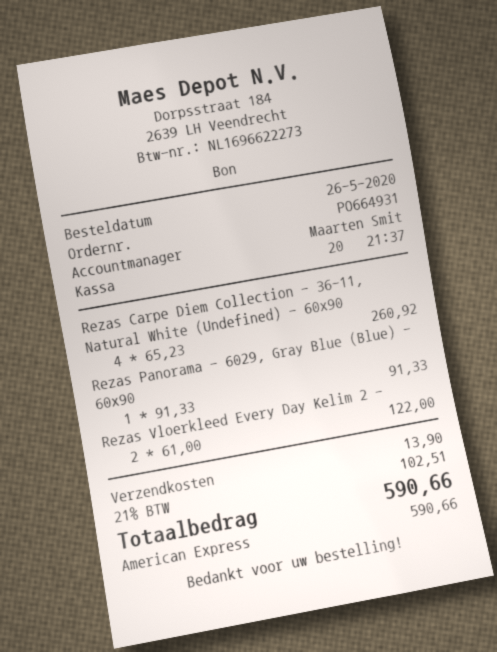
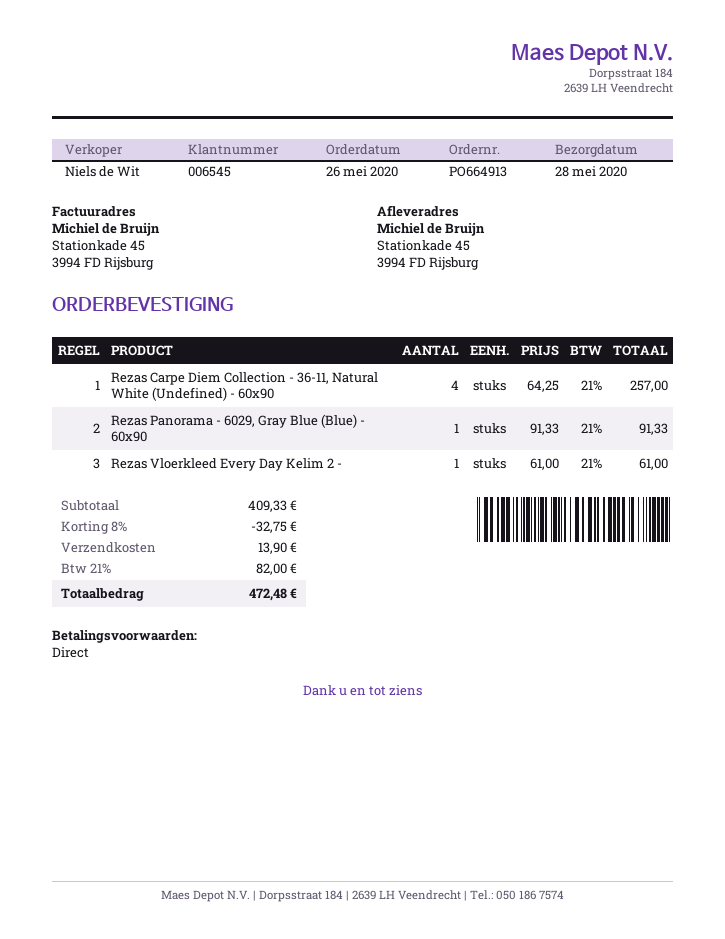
order number: PO664931 -> PO664913
sales rep: Maarten Smit -> Niels de Wit
Rezas Carpe Diem Collection - 36-11, Natural White (Undefined) - 60x90: 4 x 65.23 = 260.92 -> 4 x 64.25 = 257.00
Rezas Vloerkleed Every Day Kelim 2 -: 2 x 61.00 = 122.00 -> 1 x 61.00 = 61.00
discount: none -> 8% = 32.75
tax: 21% = 102.51 -> 21% = 82.00
total: 590.66 -> 472.48

